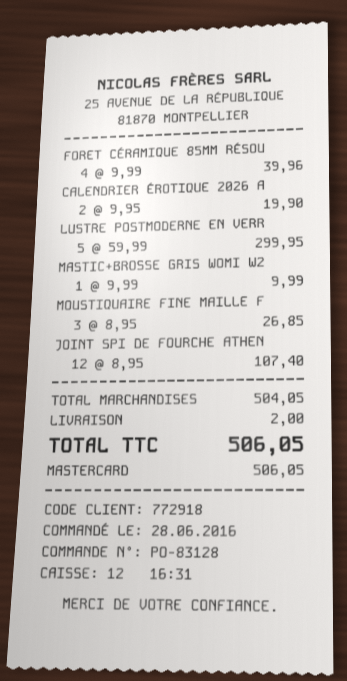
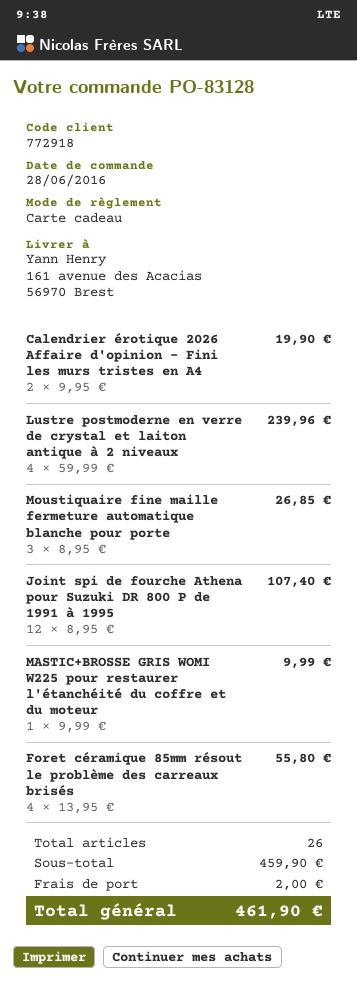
payment method: Mastercard -> gift card
FORET CÉRAMIQUE 85MM RÉSOU: 4 x 9.99 = 39.96 -> 4 x 13.95 = 55.80
LUSTRE POSTMODERNE EN VERR: 5 x 59.99 = 299.95 -> 4 x 59.99 = 239.96
subtotal: 504.05 -> 459.90
total: 506.05 -> 461.90

